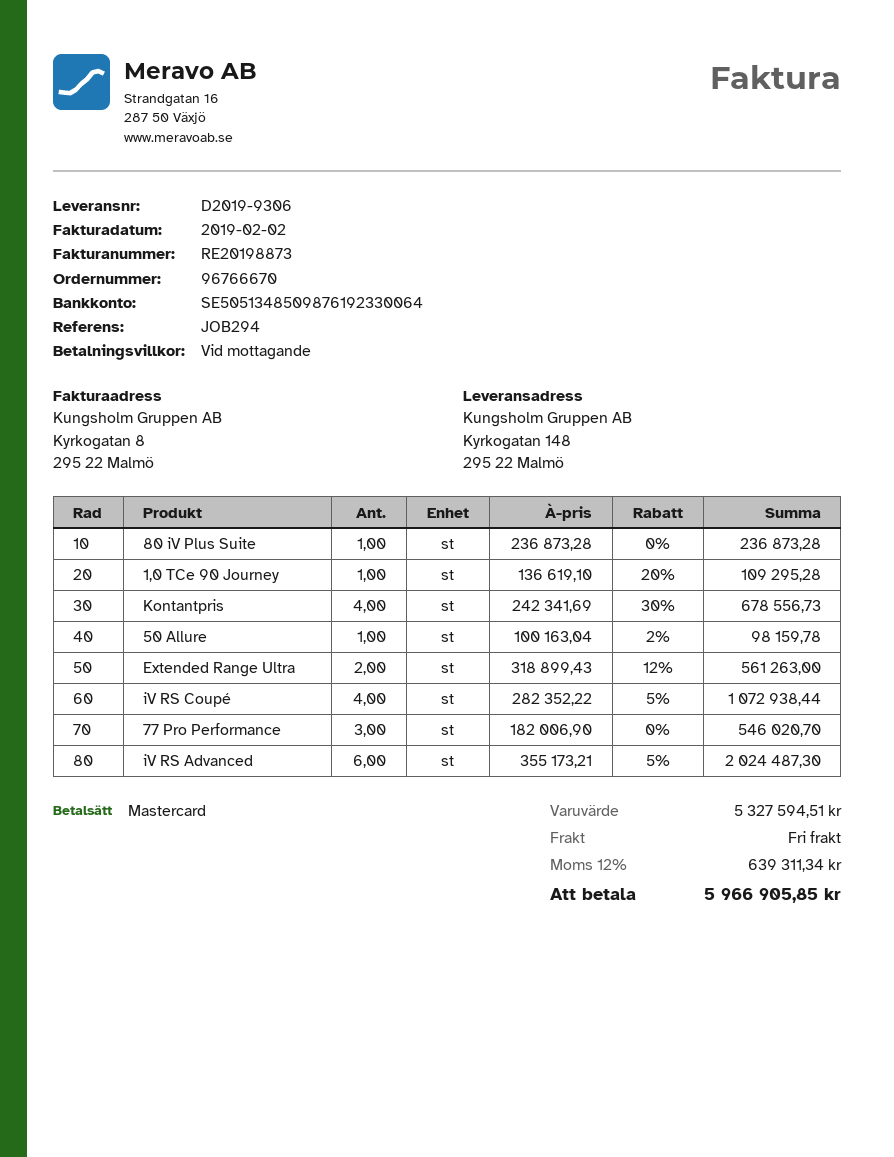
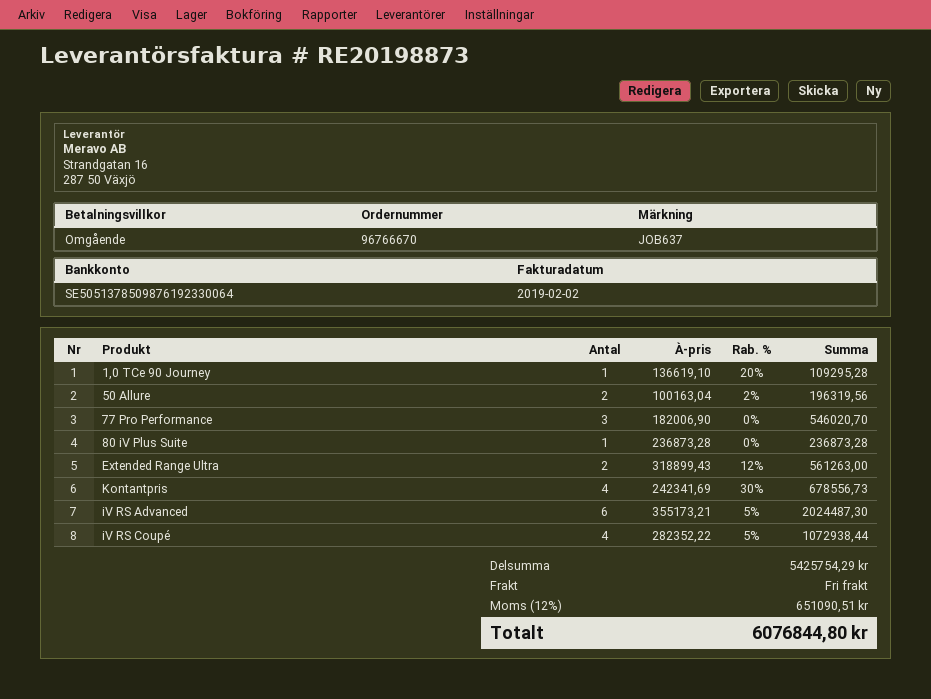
reference: JOB294 -> JOB637
bank account: SE5051348509876192330064 -> SE5051378509876192330064
50 Allure: 1 x 100163.04 - 2% = 98159.78 -> 2 x 100163.04 - 2% = 196319.56
subtotal: 5327594.51 -> 5425754.29
tax: 12% = 639311.34 -> 12% = 651090.51
total: 5966905.85 -> 6076844.80

